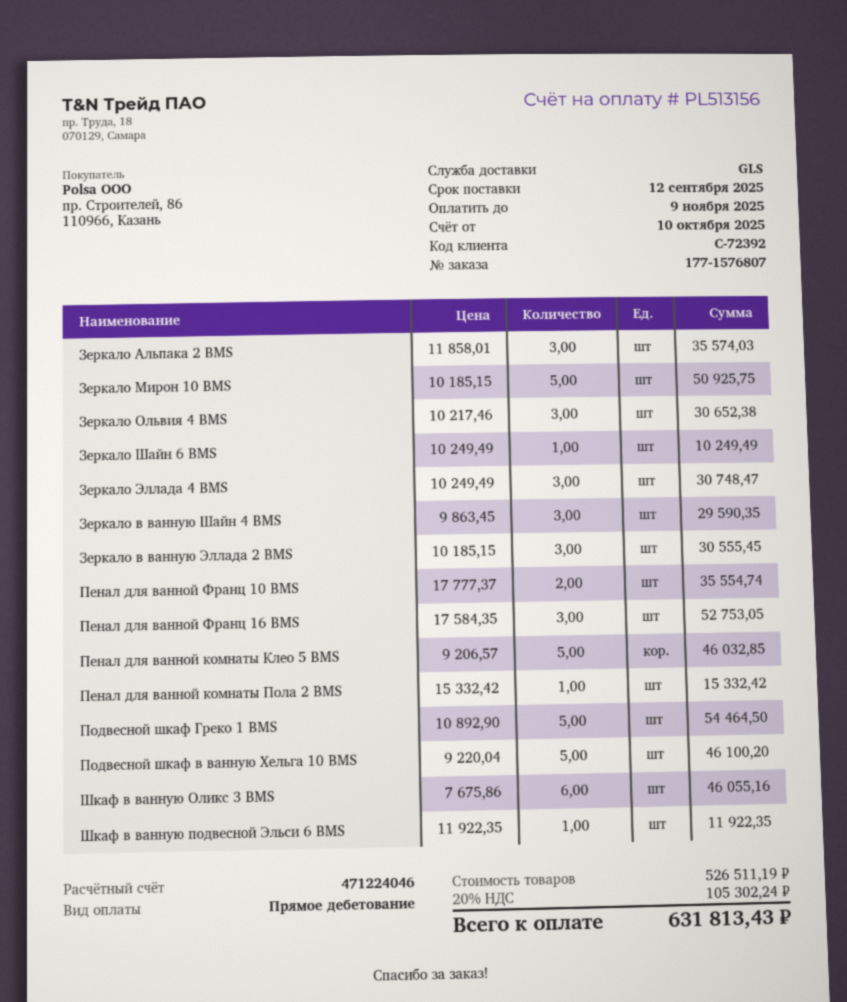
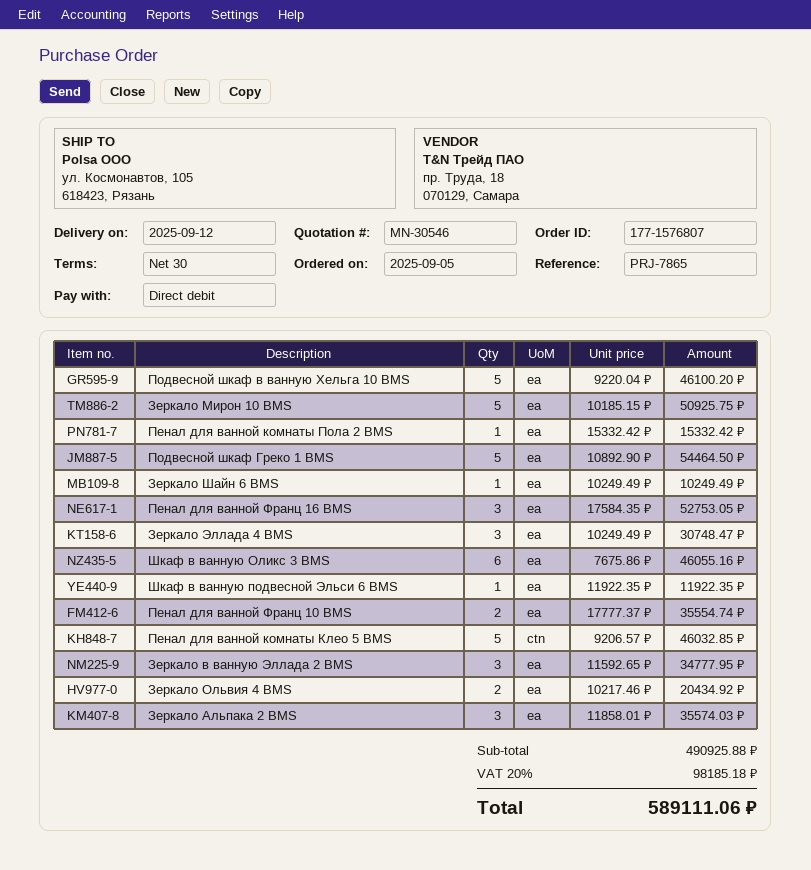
Зеркало Ольвия 4 BMS: 3 x 10217.46 = 30652.38 -> 2 x 10217.46 = 20434.92
Зеркало в ванную Шайн 4 BMS: 3 x 9863.45 = 29590.35 -> none
Зеркало в ванную Эллада 2 BMS: 3 x 10185.15 = 30555.45 -> 3 x 11592.65 = 34777.95
subtotal: 526511.19 -> 490925.88
tax: 20% = 105302.24 -> 20% = 98185.18
total: 631813.43 -> 589111.06

